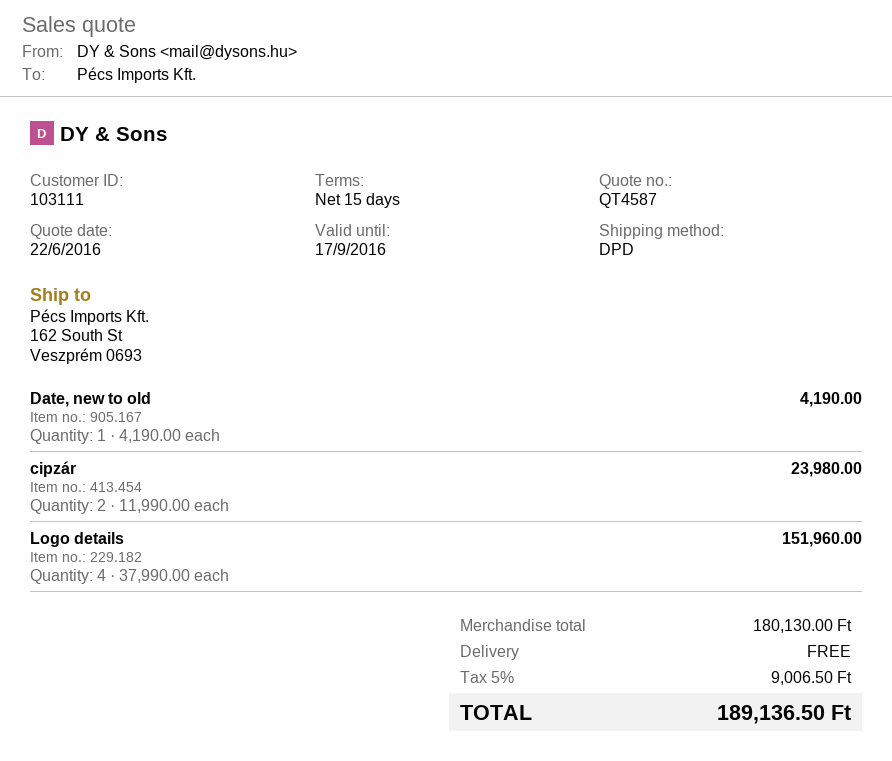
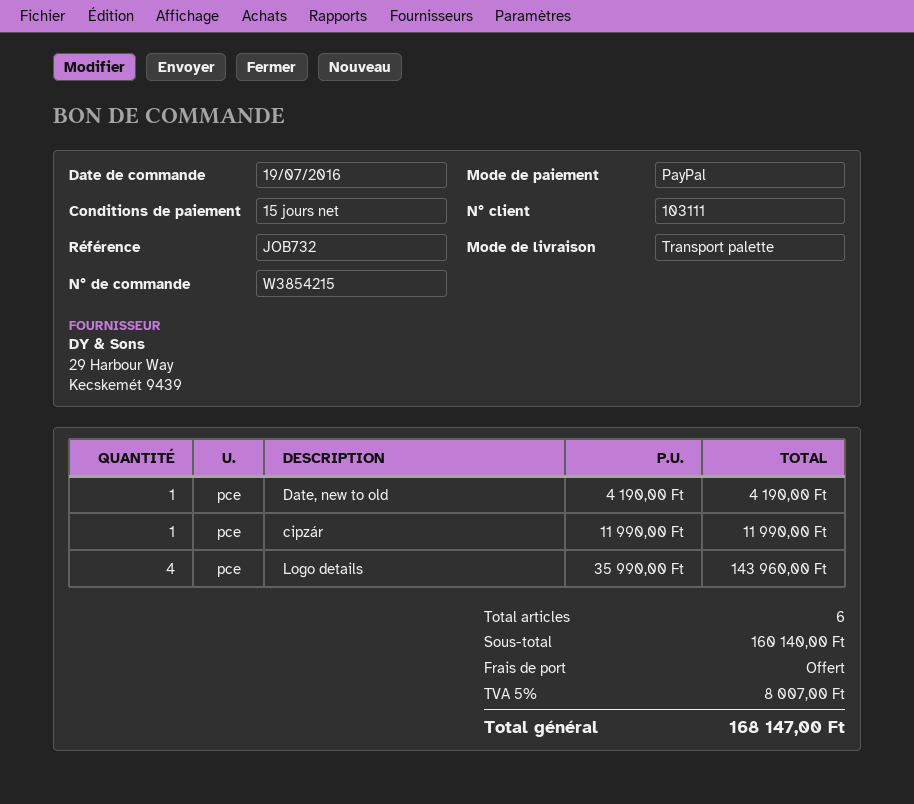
shipping method: DPD -> pallet freight
cipzár: 2 x 11990.00 = 23980.00 -> 1 x 11990.00 = 11990.00
Logo details: 4 x 37990.00 = 151960.00 -> 4 x 35990.00 = 143960.00
subtotal: 180130.00 -> 160140.00
tax: 5% = 9006.50 -> 5% = 8007.00
total: 189136.50 -> 168147.00

